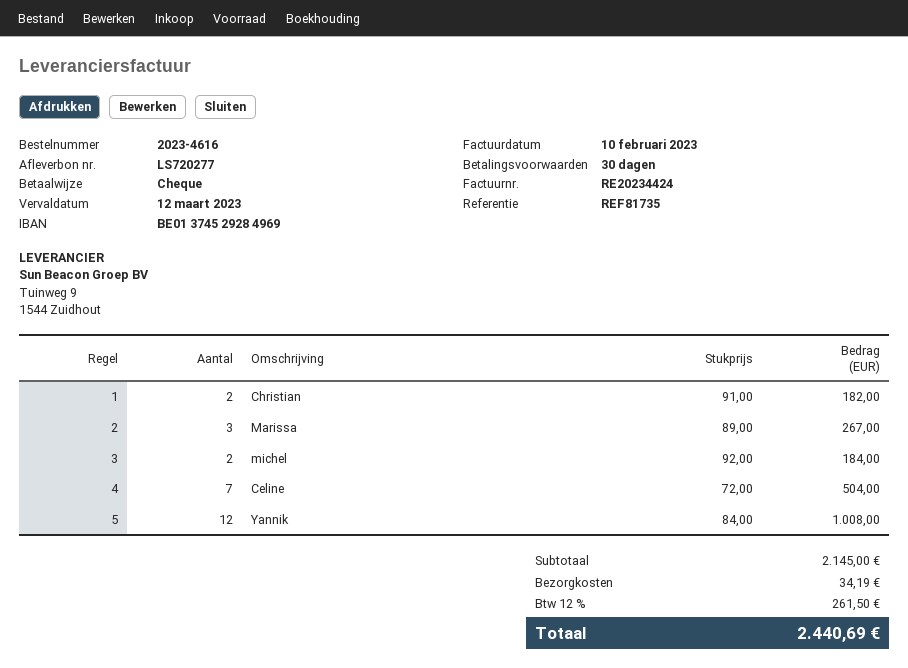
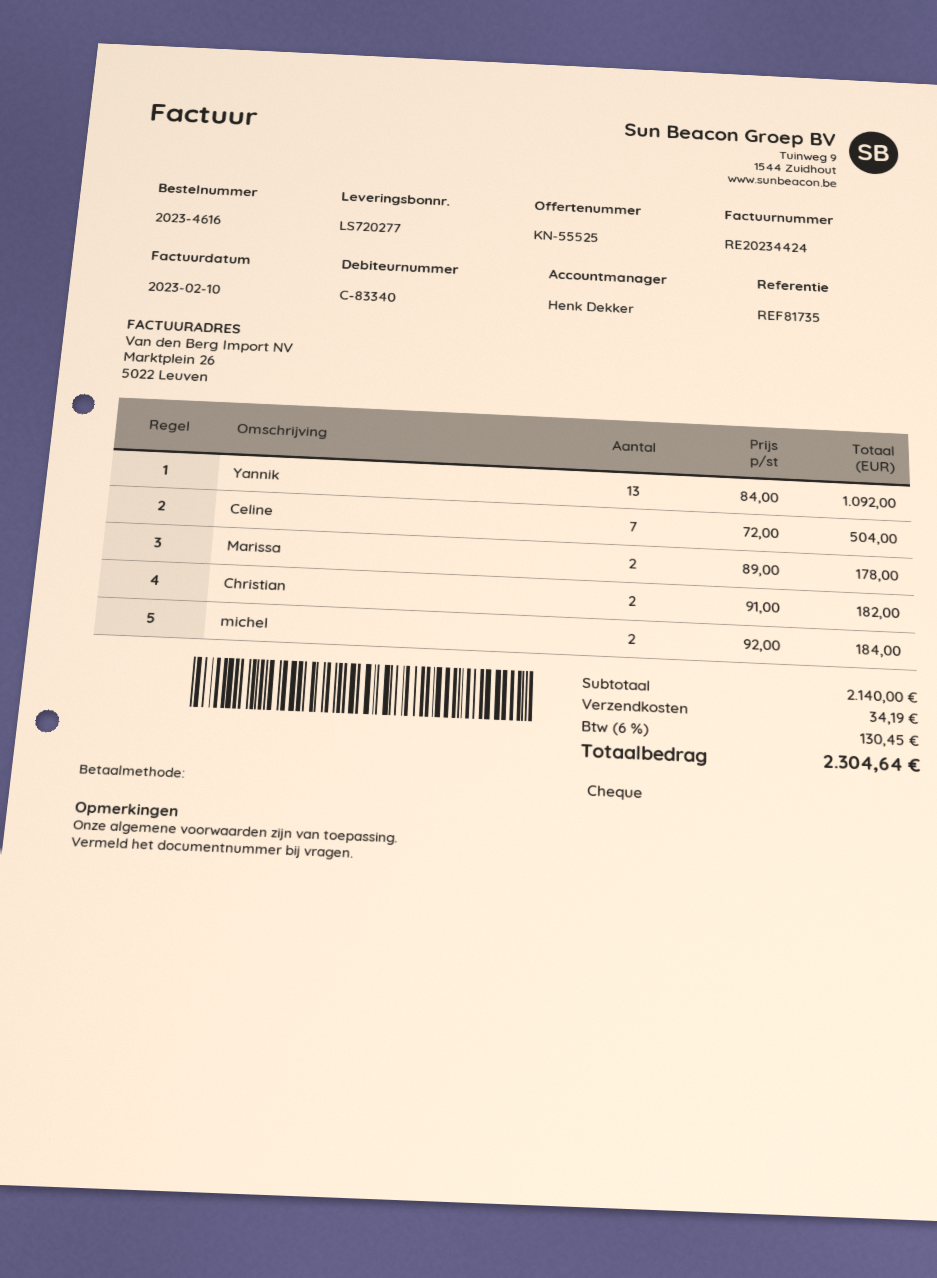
Marissa: 3 x 89.00 = 267.00 -> 2 x 89.00 = 178.00
Yannik: 12 x 84.00 = 1008.00 -> 13 x 84.00 = 1092.00
subtotal: 2145.00 -> 2140.00
tax: 12% = 261.50 -> 6% = 130.45
total: 2440.69 -> 2304.64

